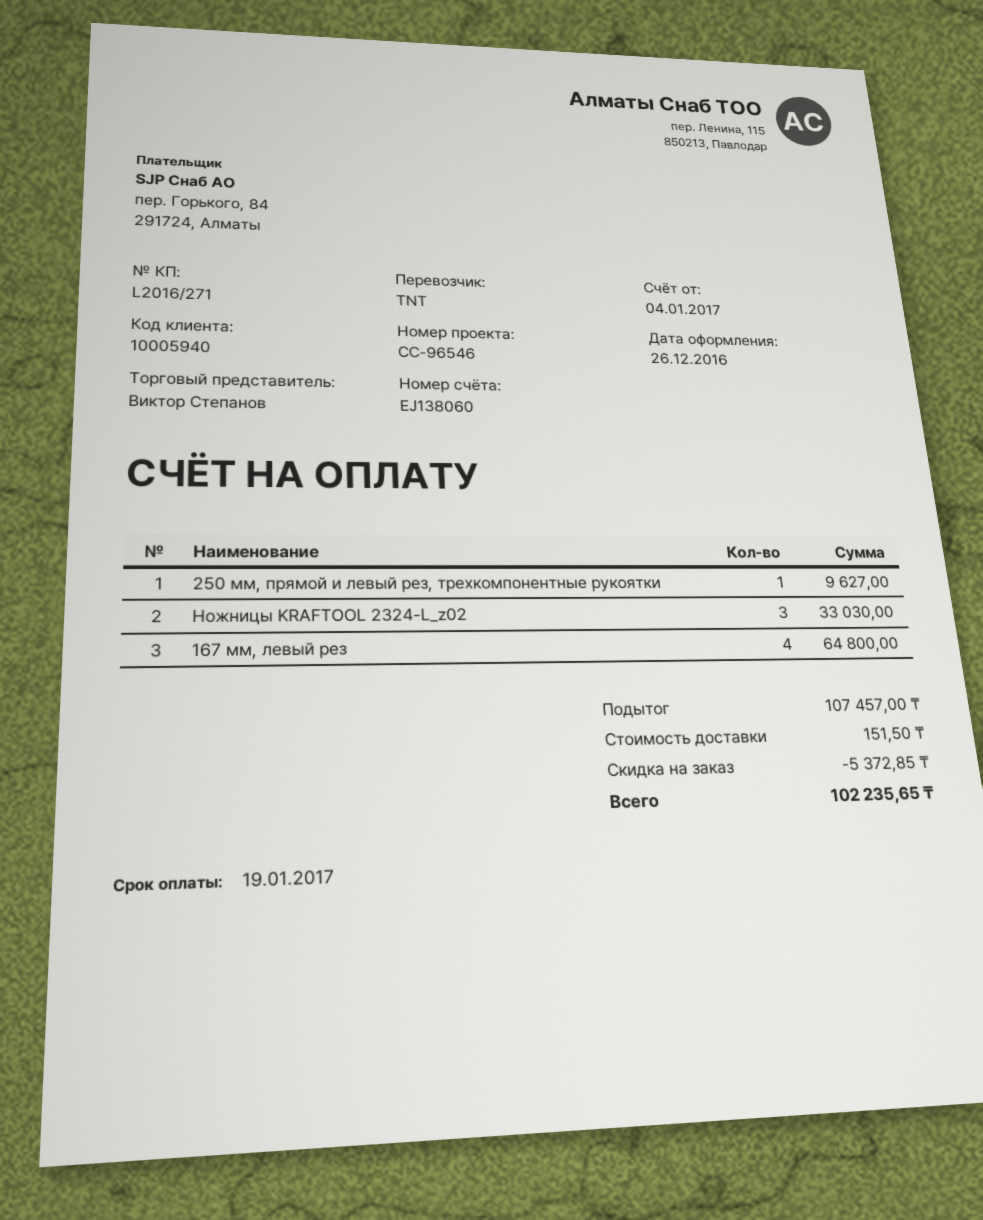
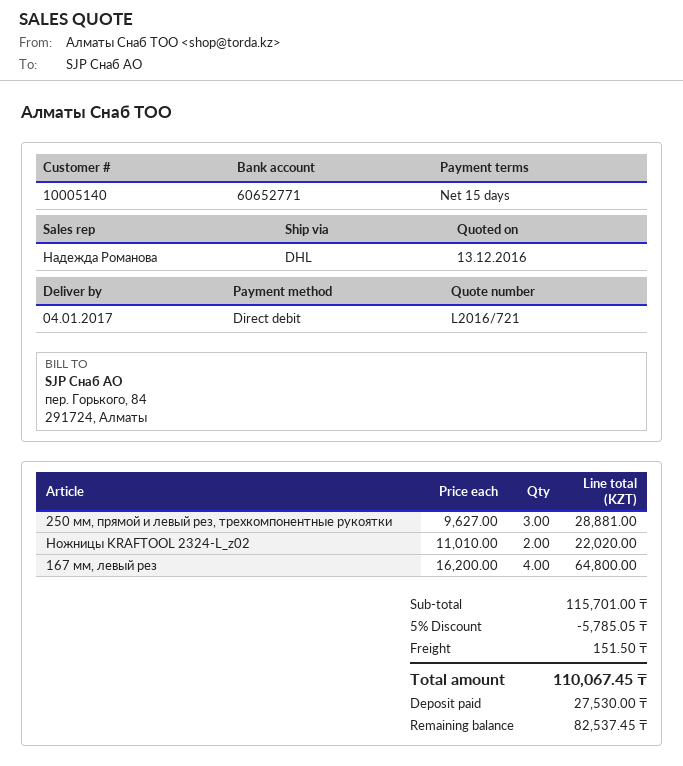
quote number: L2016/271 -> L2016/721
customer number: 10005940 -> 10005140
sales rep: Виктор Степанов -> Надежда Романова
shipping method: TNT -> DHL
250 мм, прямой и левый рез, трехкомпонентные рукоятки: 1 for 9627.00 -> 3 for 28881.00
Ножницы KRAFTOOL 2324-L_z02: 3 for 33030.00 -> 2 for 22020.00
subtotal: 107457.00 -> 115701.00
discount: 5372.85 -> 5785.05
total: 102235.65 -> 110067.45

